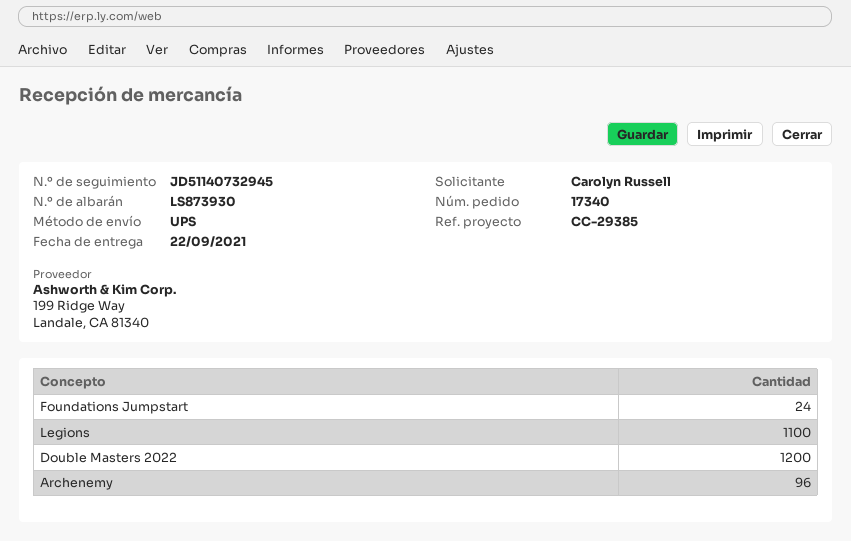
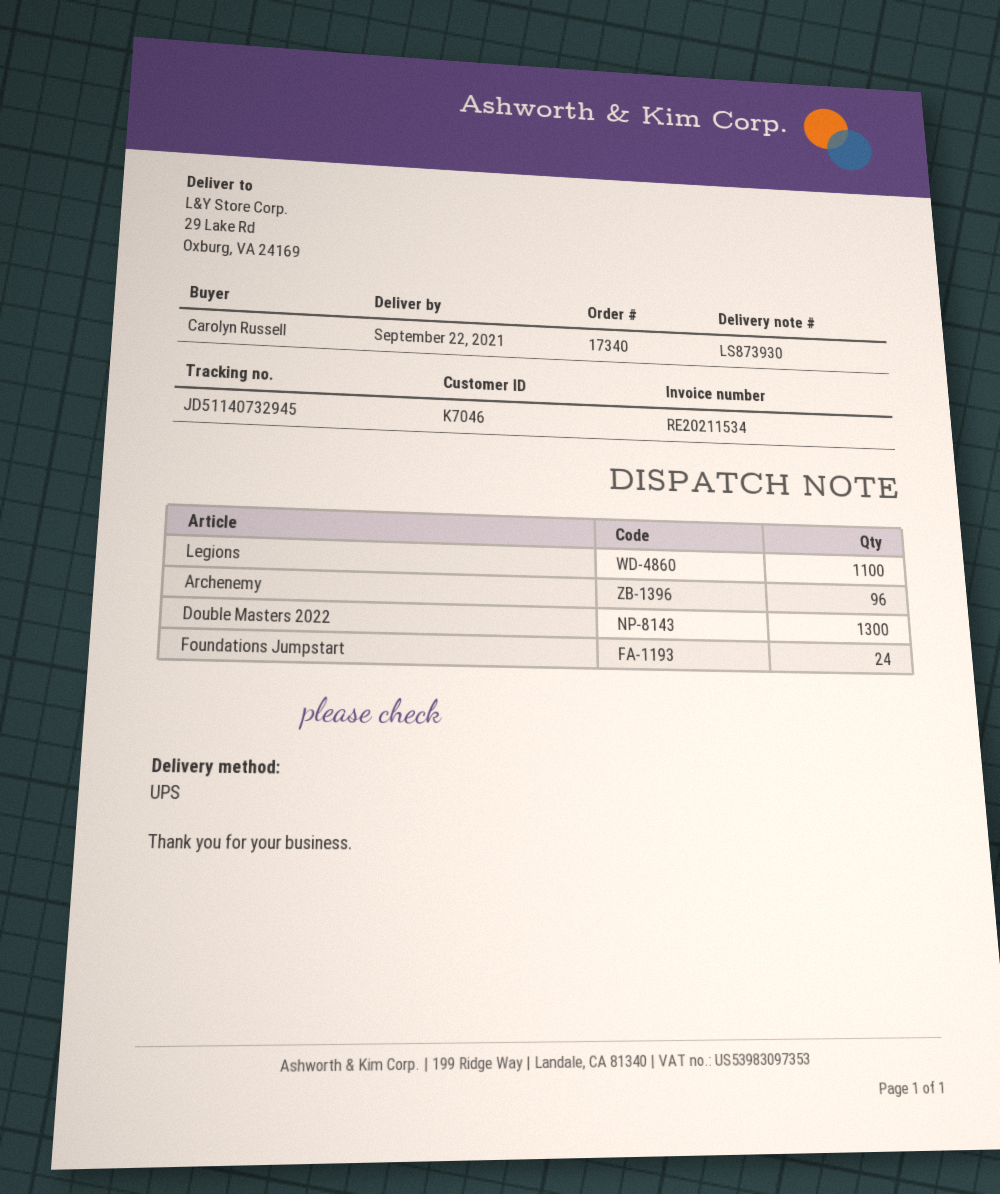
Double Masters 2022: 1200 -> 1300

